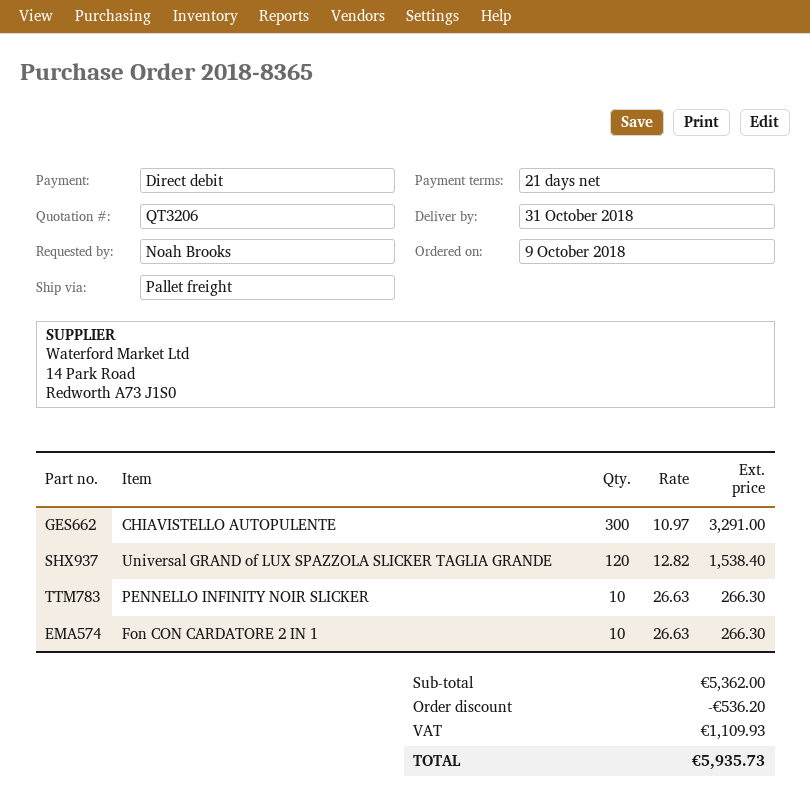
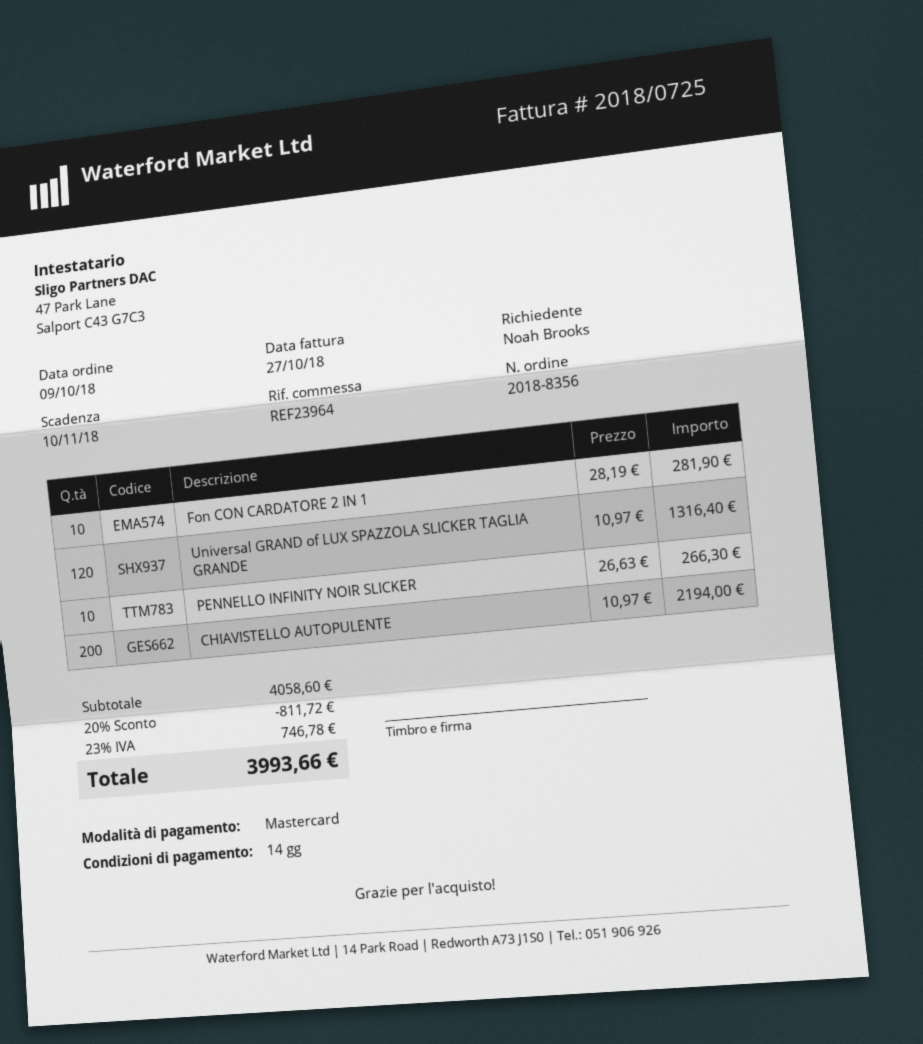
order number: 2018-8365 -> 2018-8356
payment terms: 21 days -> 14 days
payment method: direct debit -> Mastercard
CHIAVISTELLO AUTOPULENTE: 300 x 10.97 = 3291.00 -> 200 x 10.97 = 2194.00
Universal GRAND of LUX SPAZZOLA SLICKER TAGLIA GRANDE: 120 x 12.82 = 1538.40 -> 120 x 10.97 = 1316.40
Fon CON CARDATORE 2 IN 1: 10 x 26.63 = 266.30 -> 10 x 28.19 = 281.90
subtotal: 5362.00 -> 4058.60
discount: 536.20 -> 811.72
tax: 1109.93 -> 746.78
total: 5935.73 -> 3993.66

